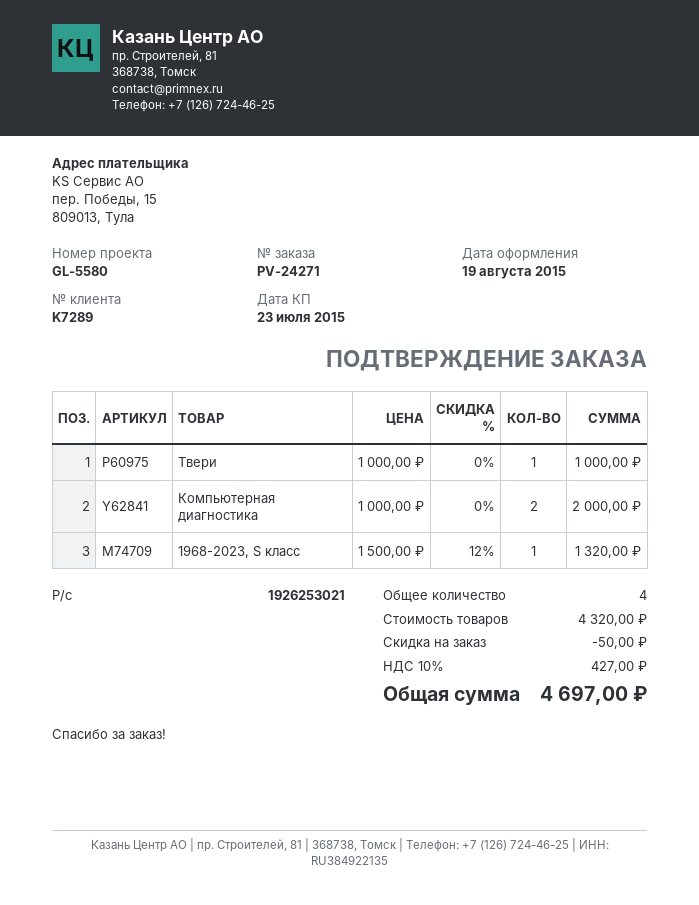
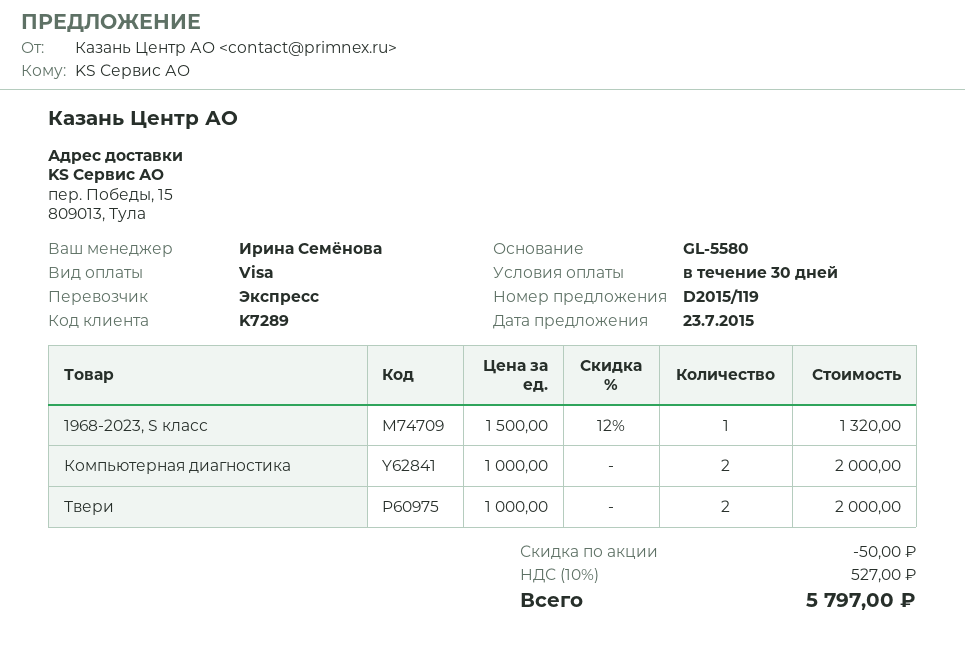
Твери: 1 x 1000.00 = 1000.00 -> 2 x 1000.00 = 2000.00
tax: 10% = 427.00 -> 10% = 527.00
total: 4697.00 -> 5797.00

